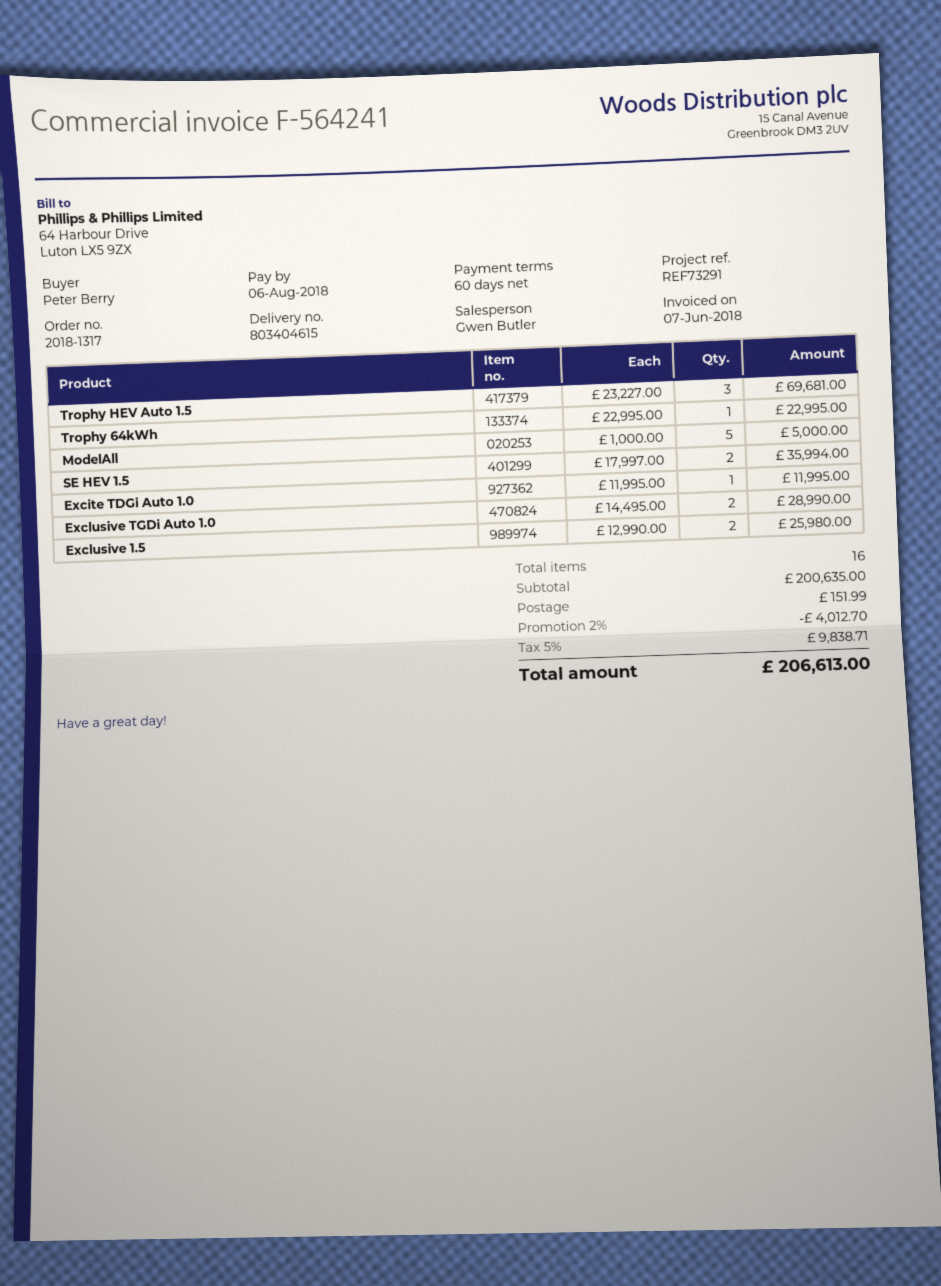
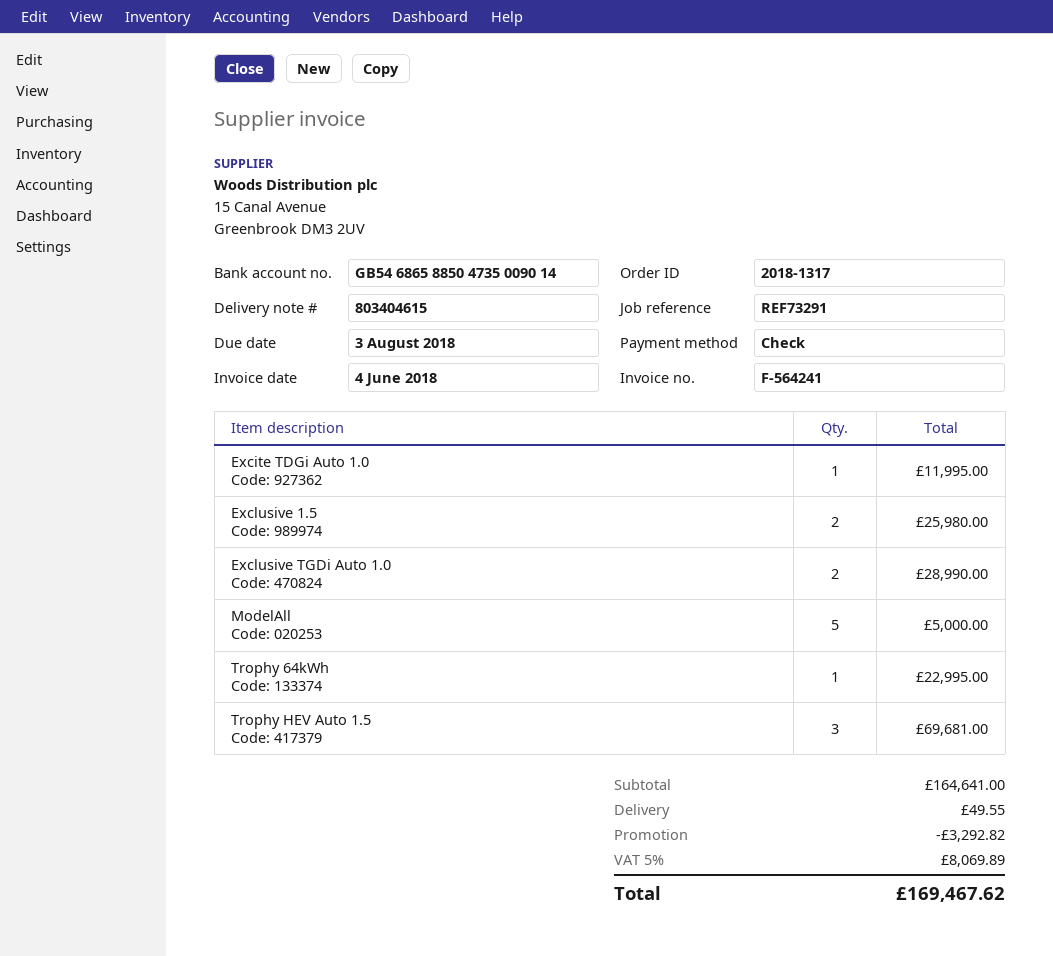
invoice date: 2018-06-07 -> 2018-06-04
due date: 2018-08-06 -> 2018-08-03
SE HEV 1.5: 2 for 35994.00 -> none
subtotal: 200635.00 -> 164641.00
discount: 4012.70 -> 3292.82
shipping: 151.99 -> 49.55
tax: 5% = 9838.71 -> 5% = 8069.89
total: 206613.00 -> 169467.62

